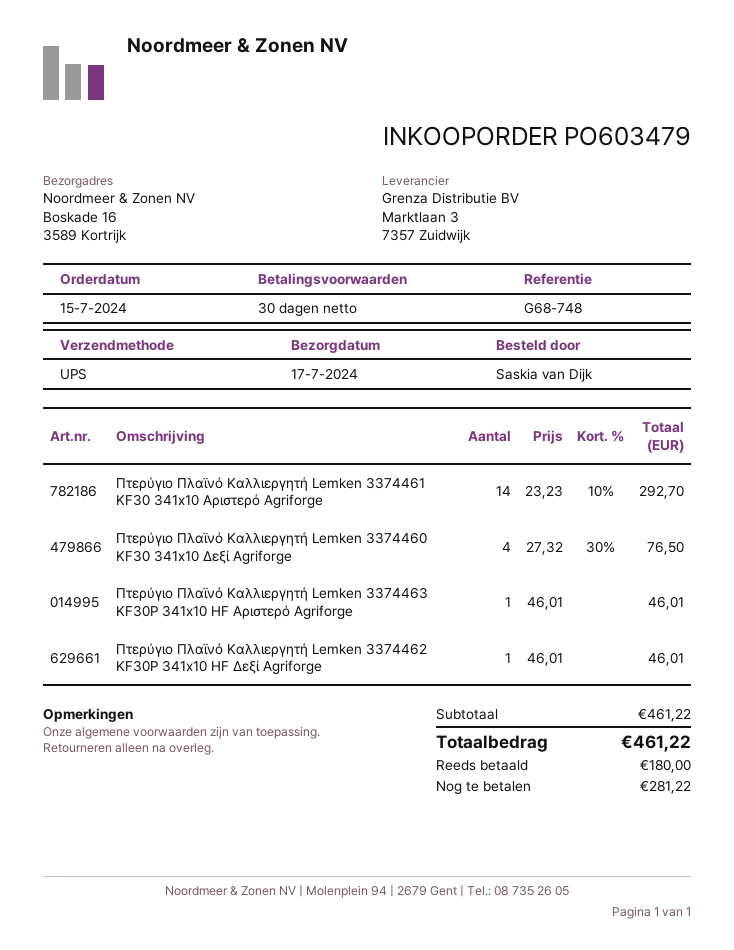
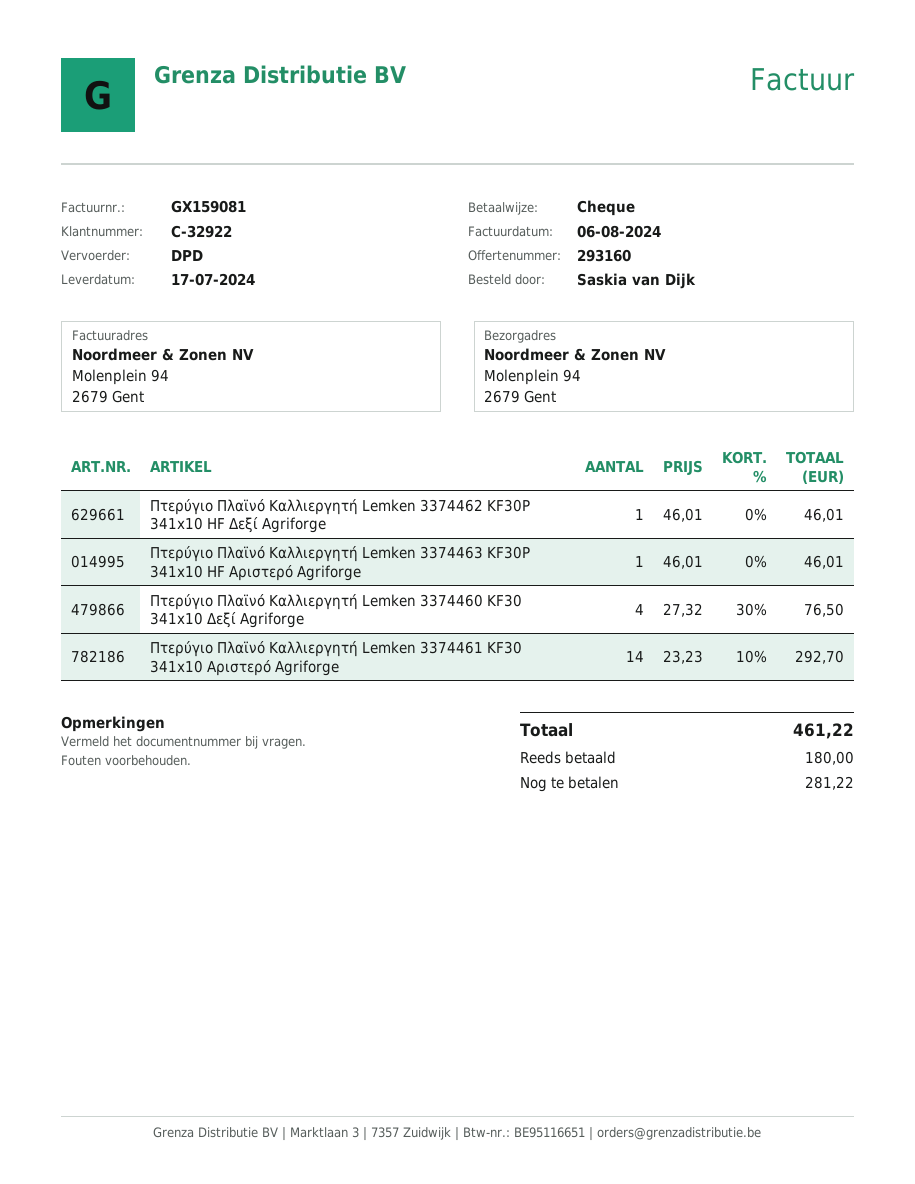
shipping method: UPS -> DPD
ship to: Boskade 16, 3589 Kortrijk -> Molenplein 94, 2679 Gent

